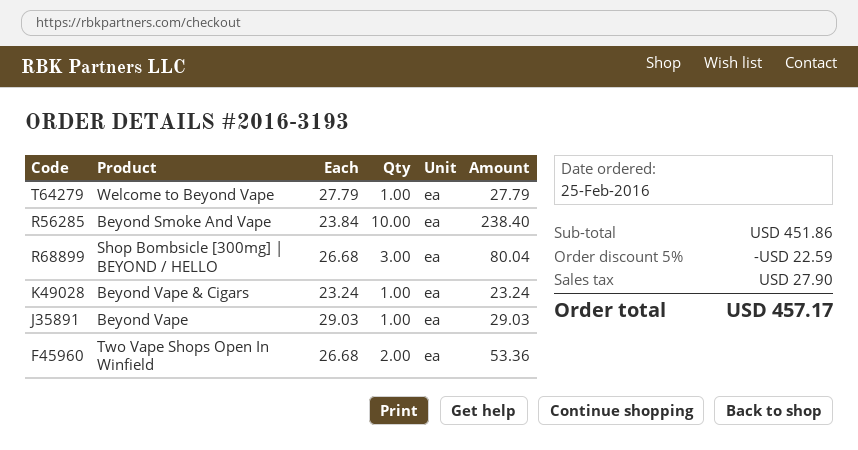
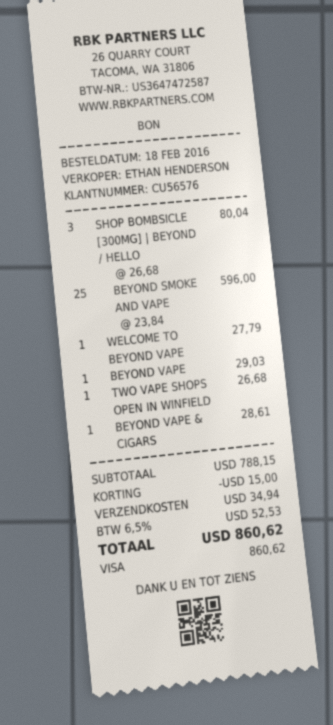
order date: 2016-02-25 -> 2016-02-18
Beyond Smoke And Vape: 10 x 23.84 = 238.40 -> 25 x 23.84 = 596.00
Beyond Vape & Cigars: 1 x 23.24 = 23.24 -> 1 x 28.61 = 28.61
Two Vape Shops Open In Winfield: 2 x 26.68 = 53.36 -> 1 x 26.68 = 26.68
subtotal: 451.86 -> 788.15
discount: 22.59 -> 15.00
shipping: none -> 34.94
tax: 27.90 -> 52.53
total: 457.17 -> 860.62

